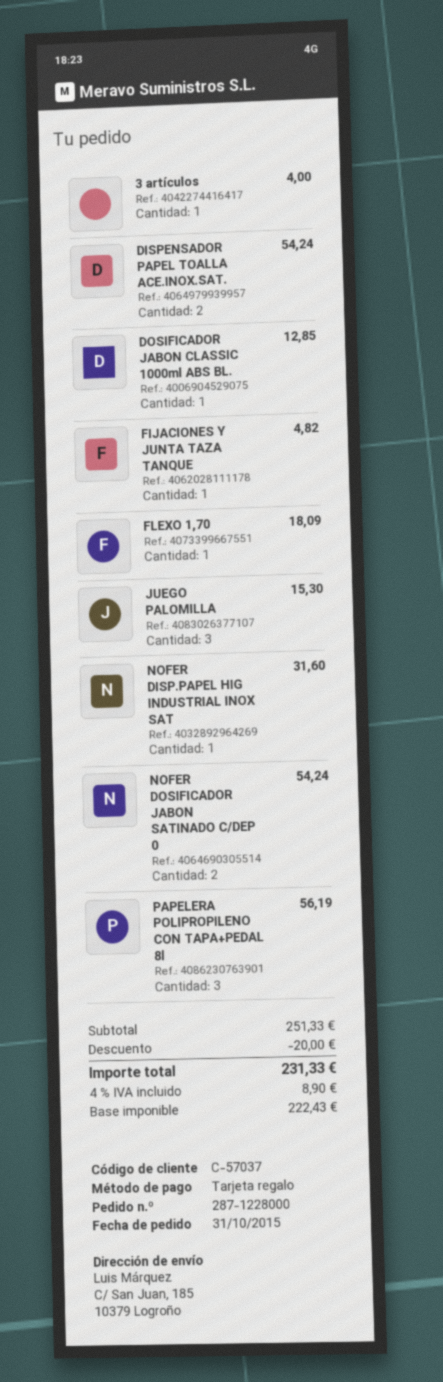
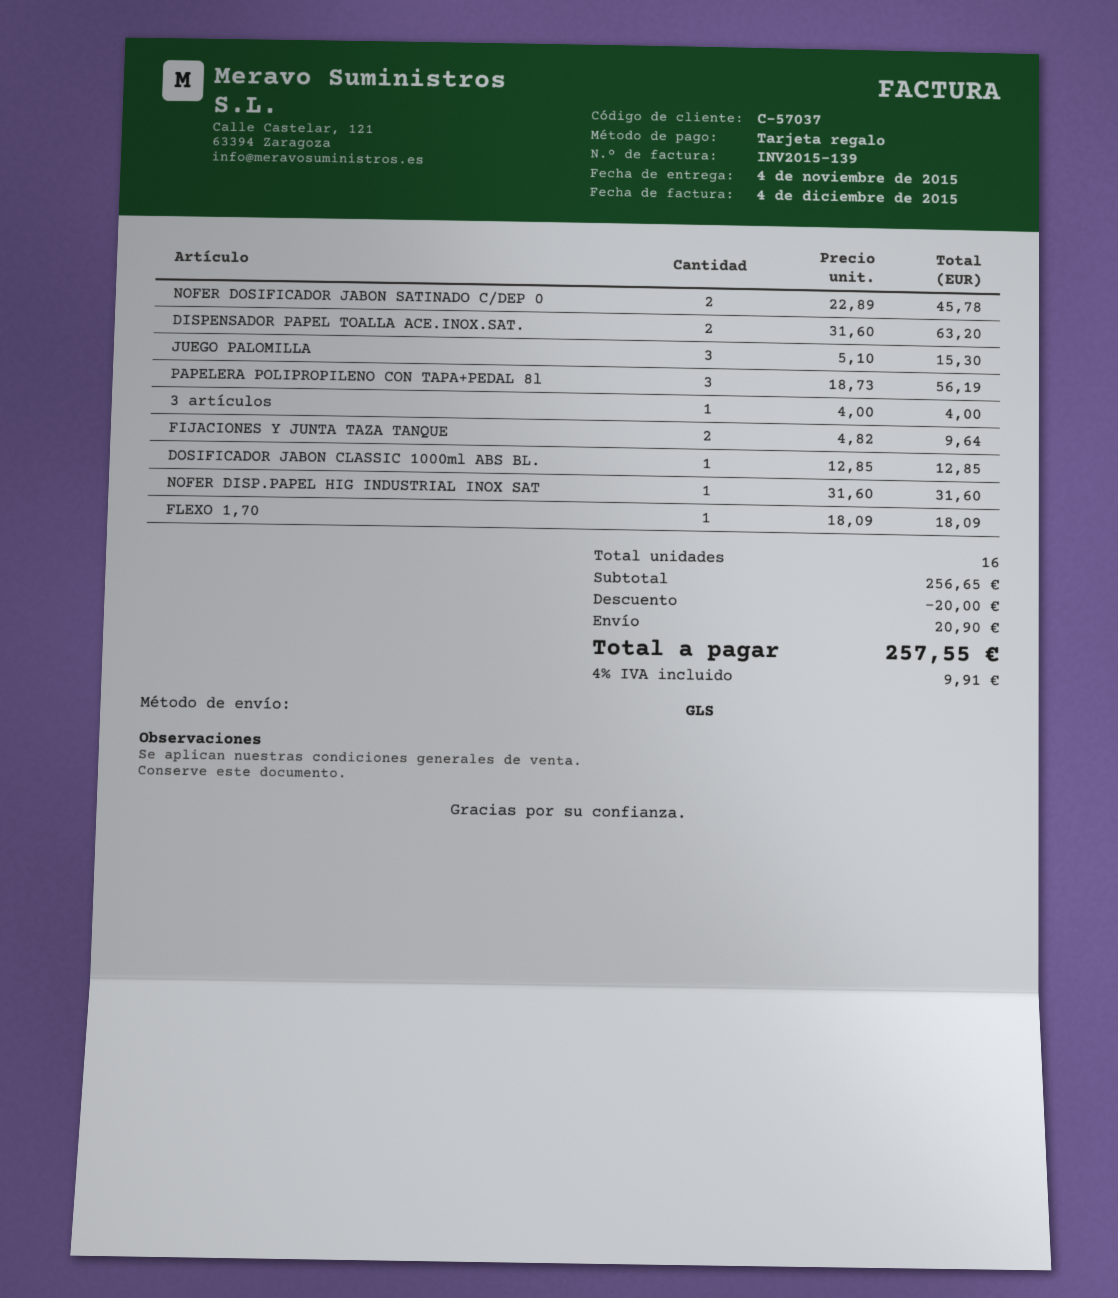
DISPENSADOR PAPEL TOALLA ACE.INOX.SAT.: 2 for 54.24 -> 2 for 63.20
FIJACIONES Y JUNTA TAZA TANQUE: 1 for 4.82 -> 2 for 9.64
NOFER DOSIFICADOR JABON SATINADO C/DEP 0: 2 for 54.24 -> 2 for 45.78
subtotal: 251.33 -> 256.65
shipping: none -> 20.90
tax: 4% = 8.90 -> 4% = 9.91
total: 231.33 -> 257.55

